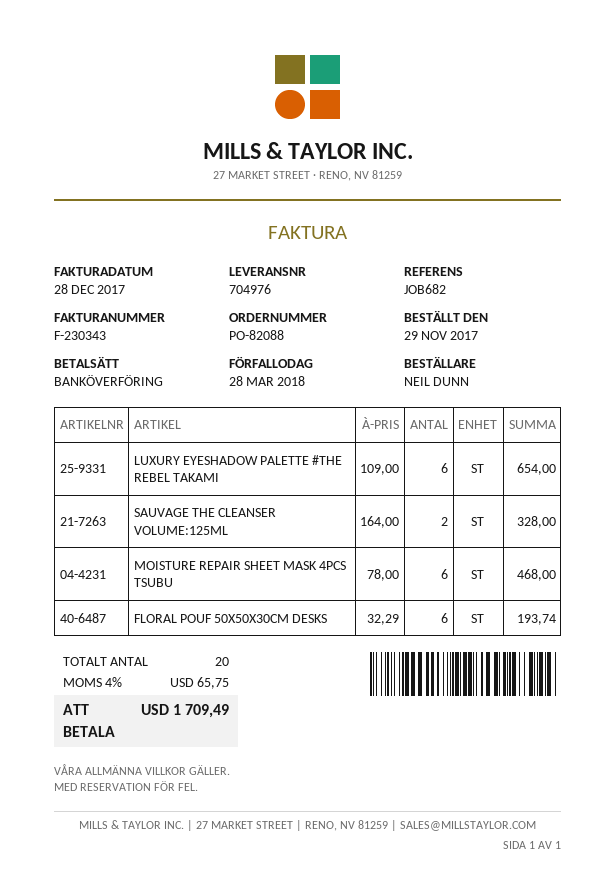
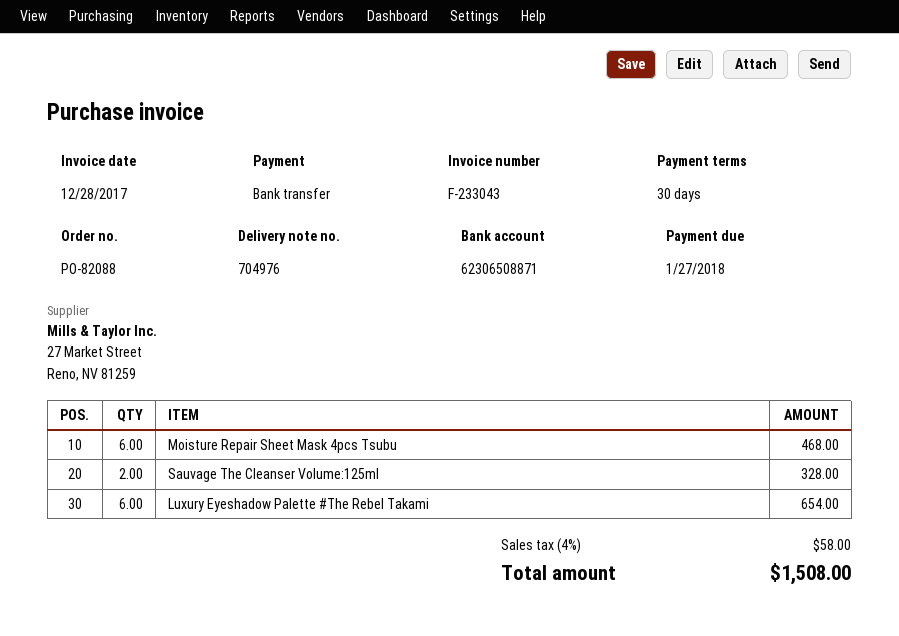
invoice number: F-230343 -> F-233043
due date: 2018-03-28 -> 2018-01-27
FLORAL POUF 50X50X30CM DESKS: 6 for 193.74 -> none
tax: 4% = 65.75 -> 4% = 58.00
total: 1709.49 -> 1508.00

